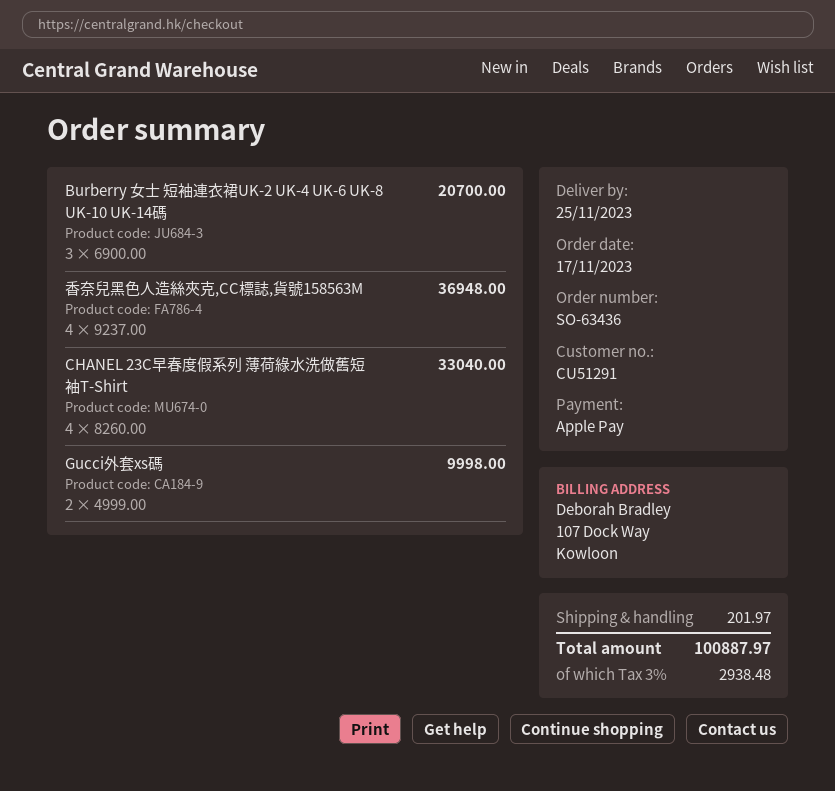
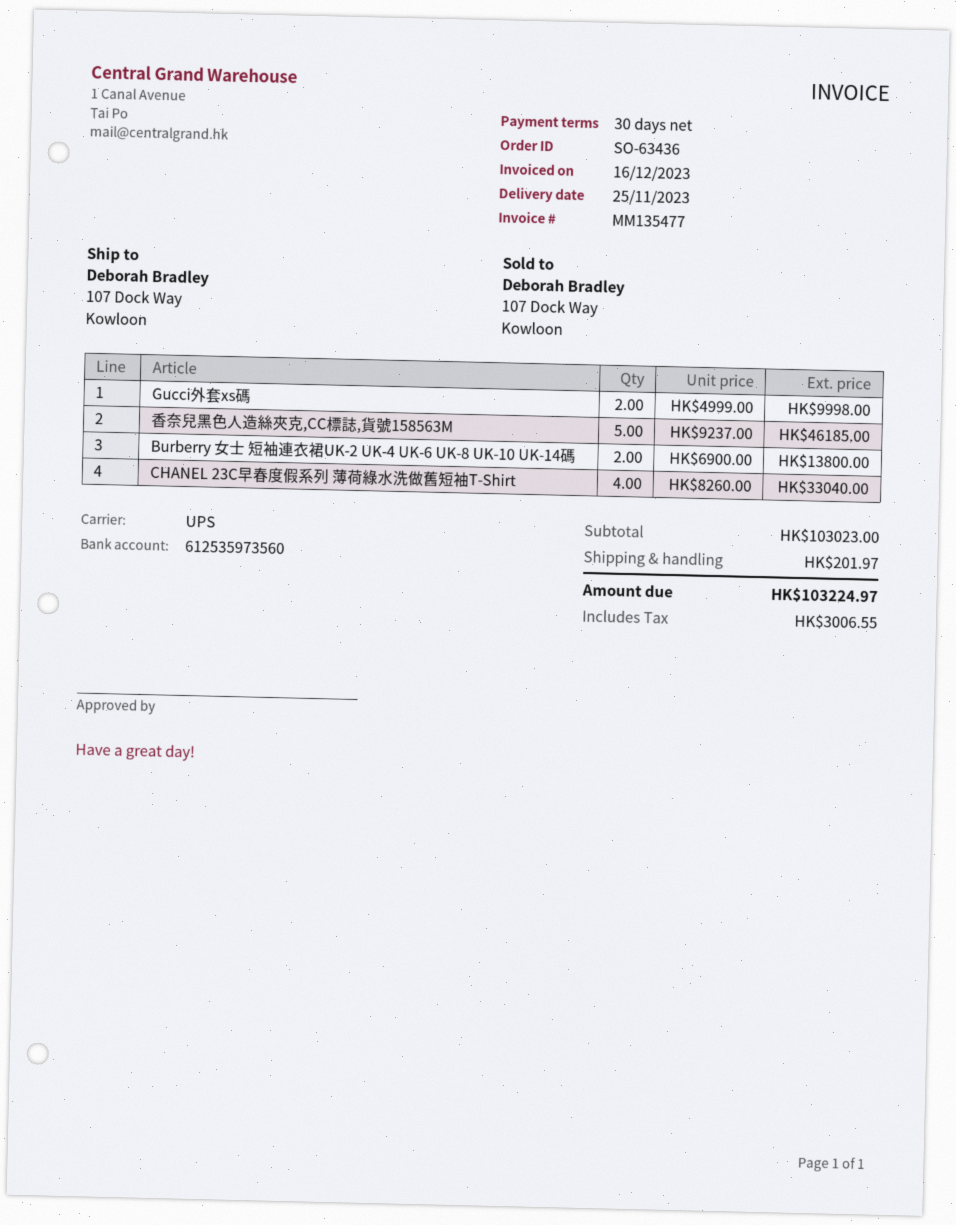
Burberry 女士 短袖連衣裙UK-2 UK-4 UK-6 UK-8 UK-10 UK-14碼: 3 x 6900.00 = 20700.00 -> 2 x 6900.00 = 13800.00
香奈兒黑色人造絲夾克,CC標誌,貨號158563M: 4 x 9237.00 = 36948.00 -> 5 x 9237.00 = 46185.00
tax: 2938.48 -> 3006.55
total: 100887.97 -> 103224.97

